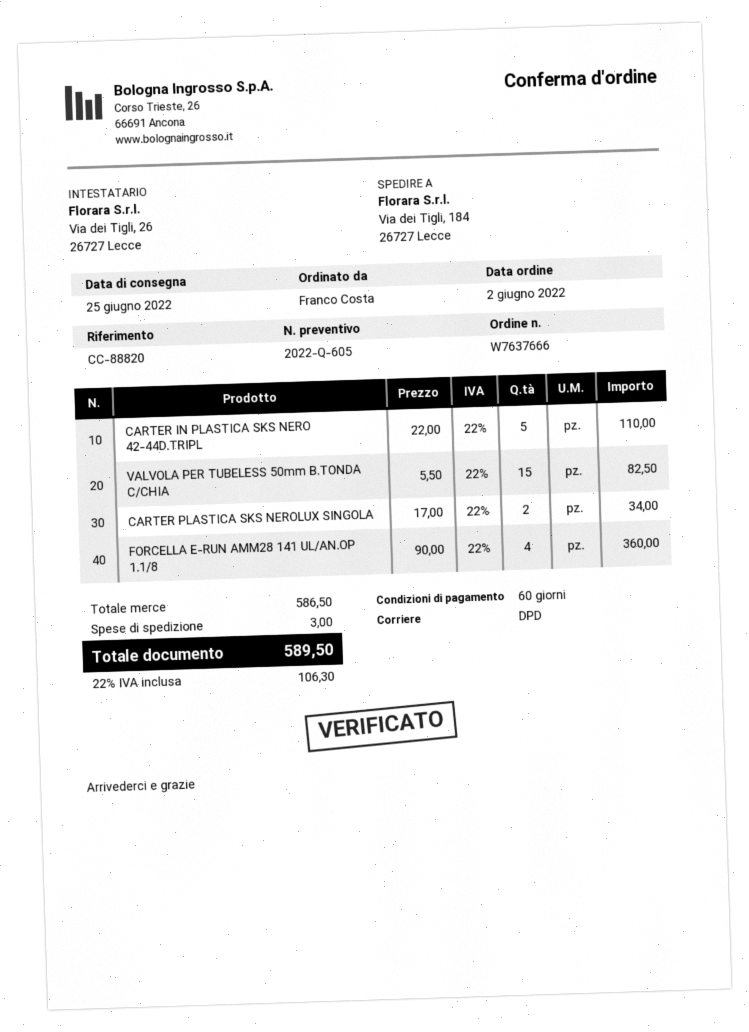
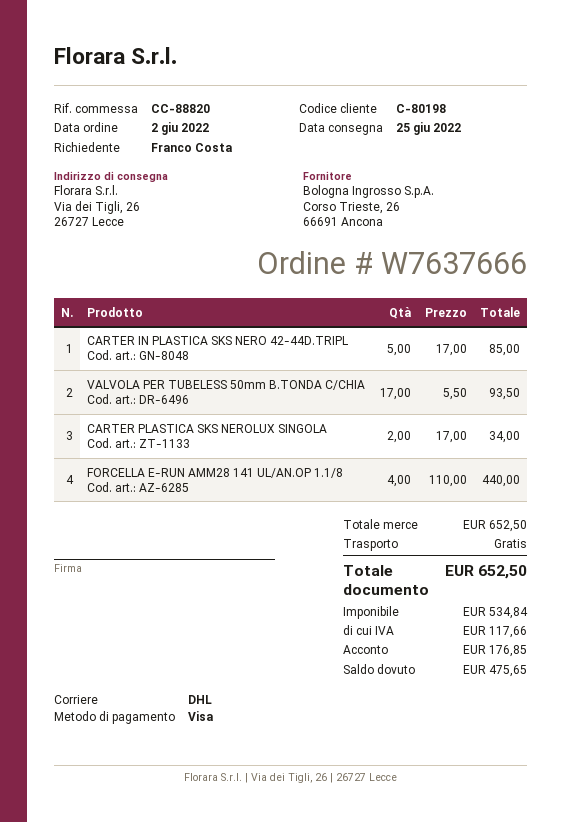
shipping method: DPD -> DHL
ship to: Via dei Tigli, 184, 26727 Lecce -> Via dei Tigli, 26, 26727 Lecce
CARTER IN PLASTICA SKS NERO 42-44D.TRIPL: 5 x 22.00 = 110.00 -> 5 x 17.00 = 85.00
VALVOLA PER TUBELESS 50mm B.TONDA C/CHIA: 15 x 5.50 = 82.50 -> 17 x 5.50 = 93.50
FORCELLA E-RUN AMM28 141 UL/AN.OP 1.1/8: 4 x 90.00 = 360.00 -> 4 x 110.00 = 440.00
subtotal: 586.50 -> 652.50
shipping: 3.00 -> 0.00
tax: 106.30 -> 117.66
total: 589.50 -> 652.50

